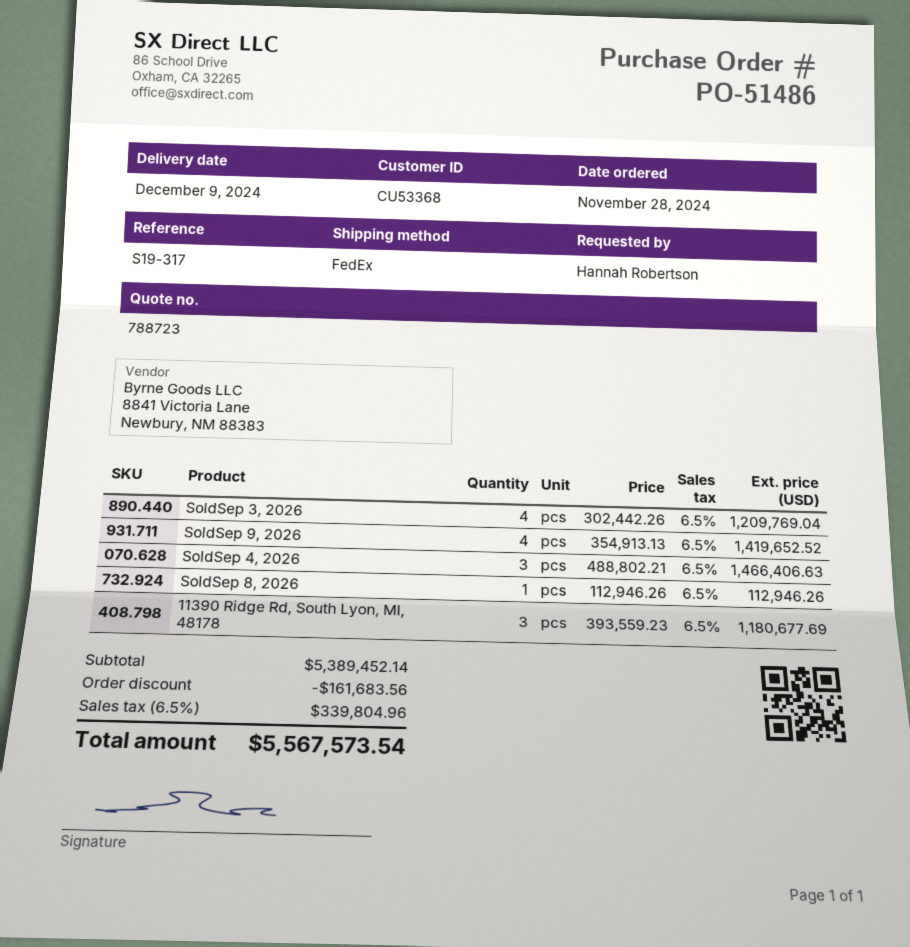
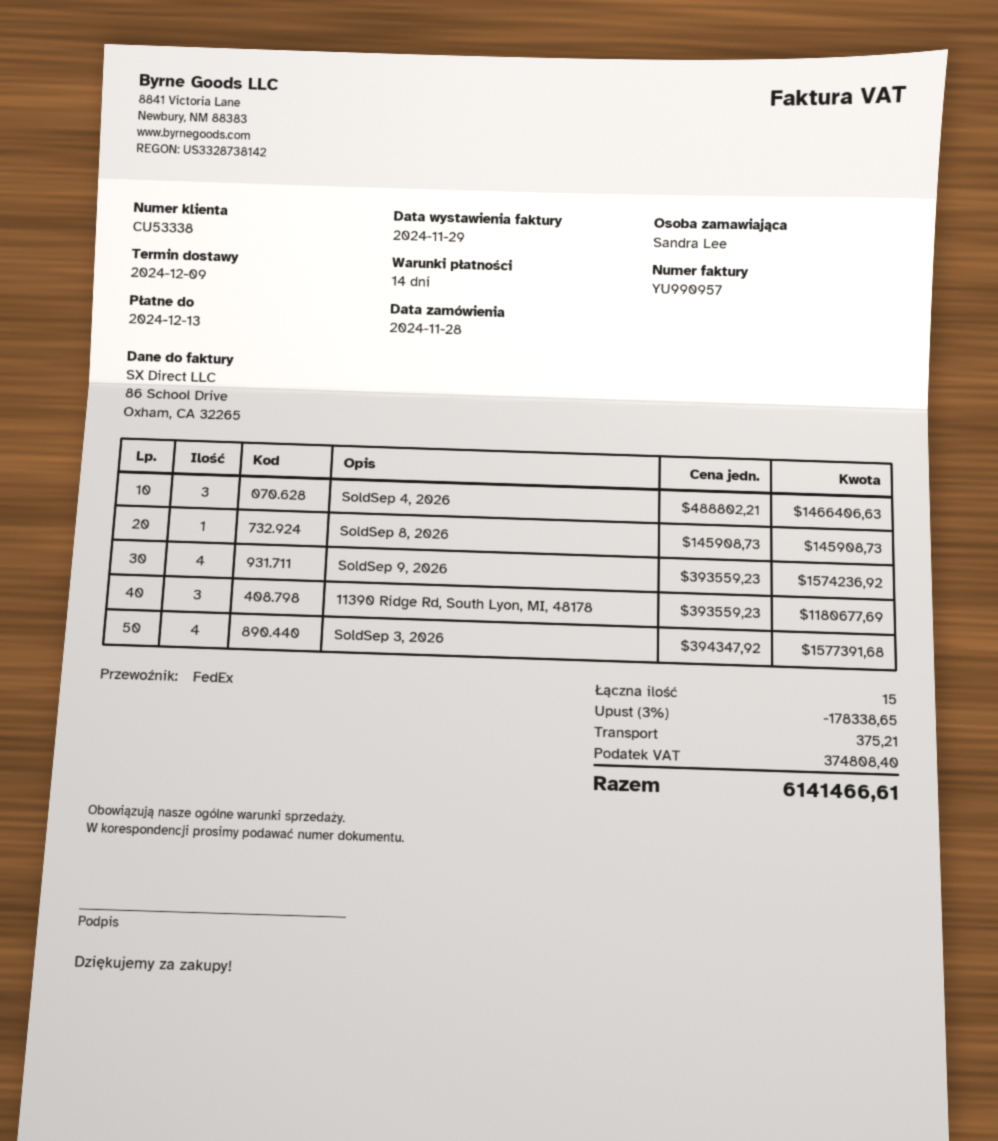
customer number: CU53368 -> CU53338
ordered by: Hannah Robertson -> Sandra Lee
SoldSep 3, 2026: 4 x 302442.26 = 1209769.04 -> 4 x 394347.92 = 1577391.68
SoldSep 9, 2026: 4 x 354913.13 = 1419652.52 -> 4 x 393559.23 = 1574236.92
SoldSep 8, 2026: 1 x 112946.26 = 112946.26 -> 1 x 145908.73 = 145908.73
discount: 161683.56 -> 178338.65
shipping: none -> 375.21
tax: 339804.96 -> 374808.40
total: 5567573.54 -> 6141466.61

